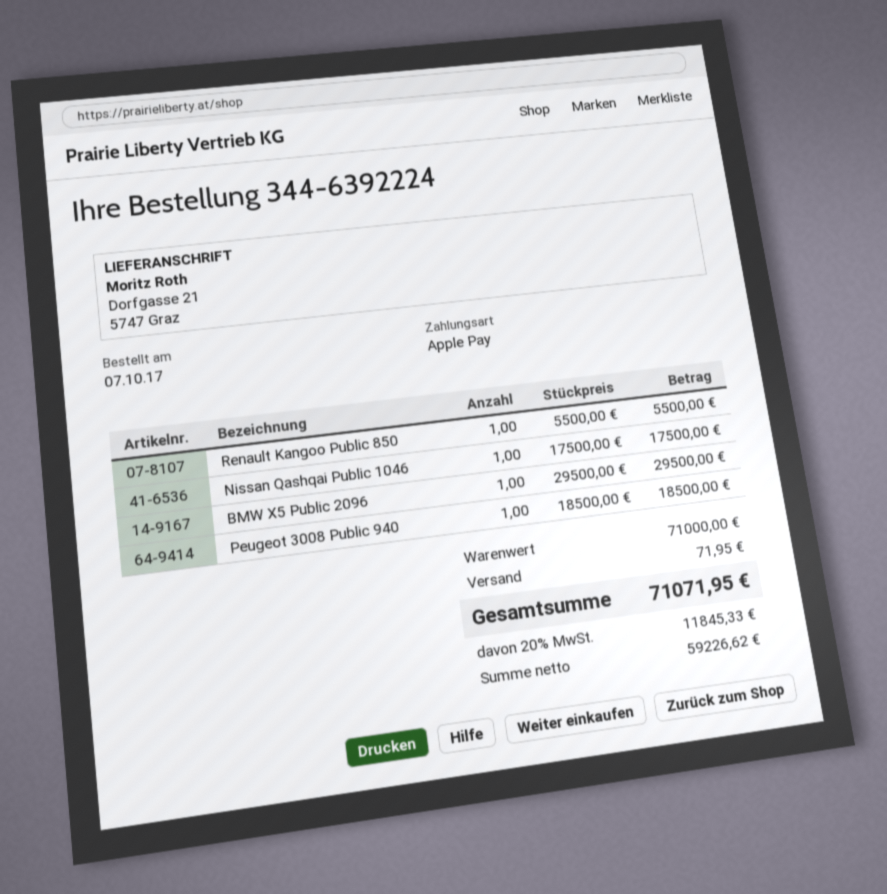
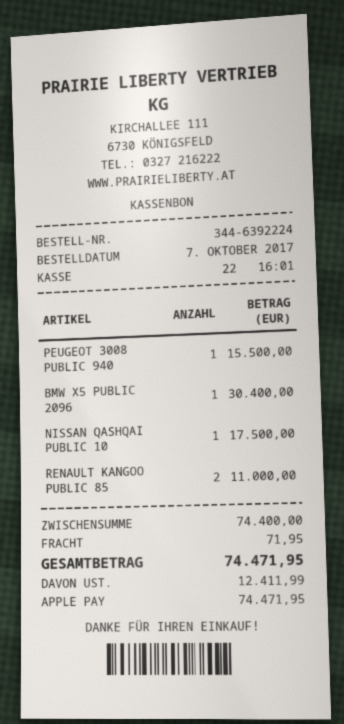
Renault Kangoo Public 850: 1 for 5500.00 -> 2 for 11000.00
BMW X5 Public 2096: 1 for 29500.00 -> 1 for 30400.00
Peugeot 3008 Public 940: 1 for 18500.00 -> 1 for 15500.00
subtotal: 71000.00 -> 74400.00
tax: 11845.33 -> 12411.99
total: 71071.95 -> 74471.95

